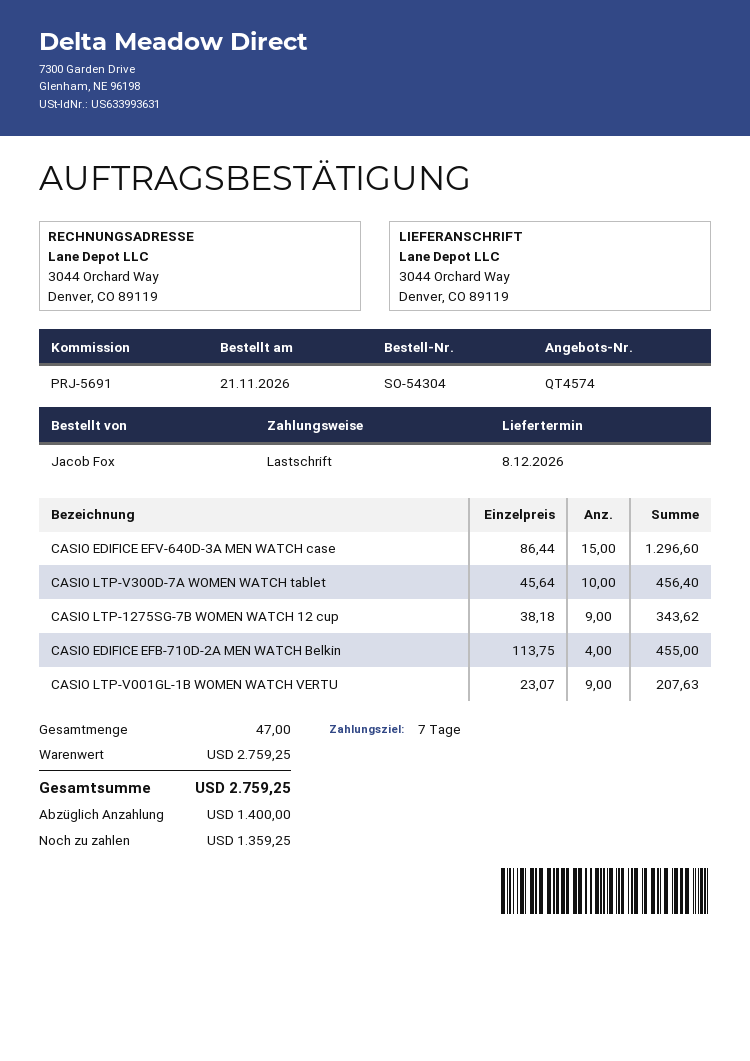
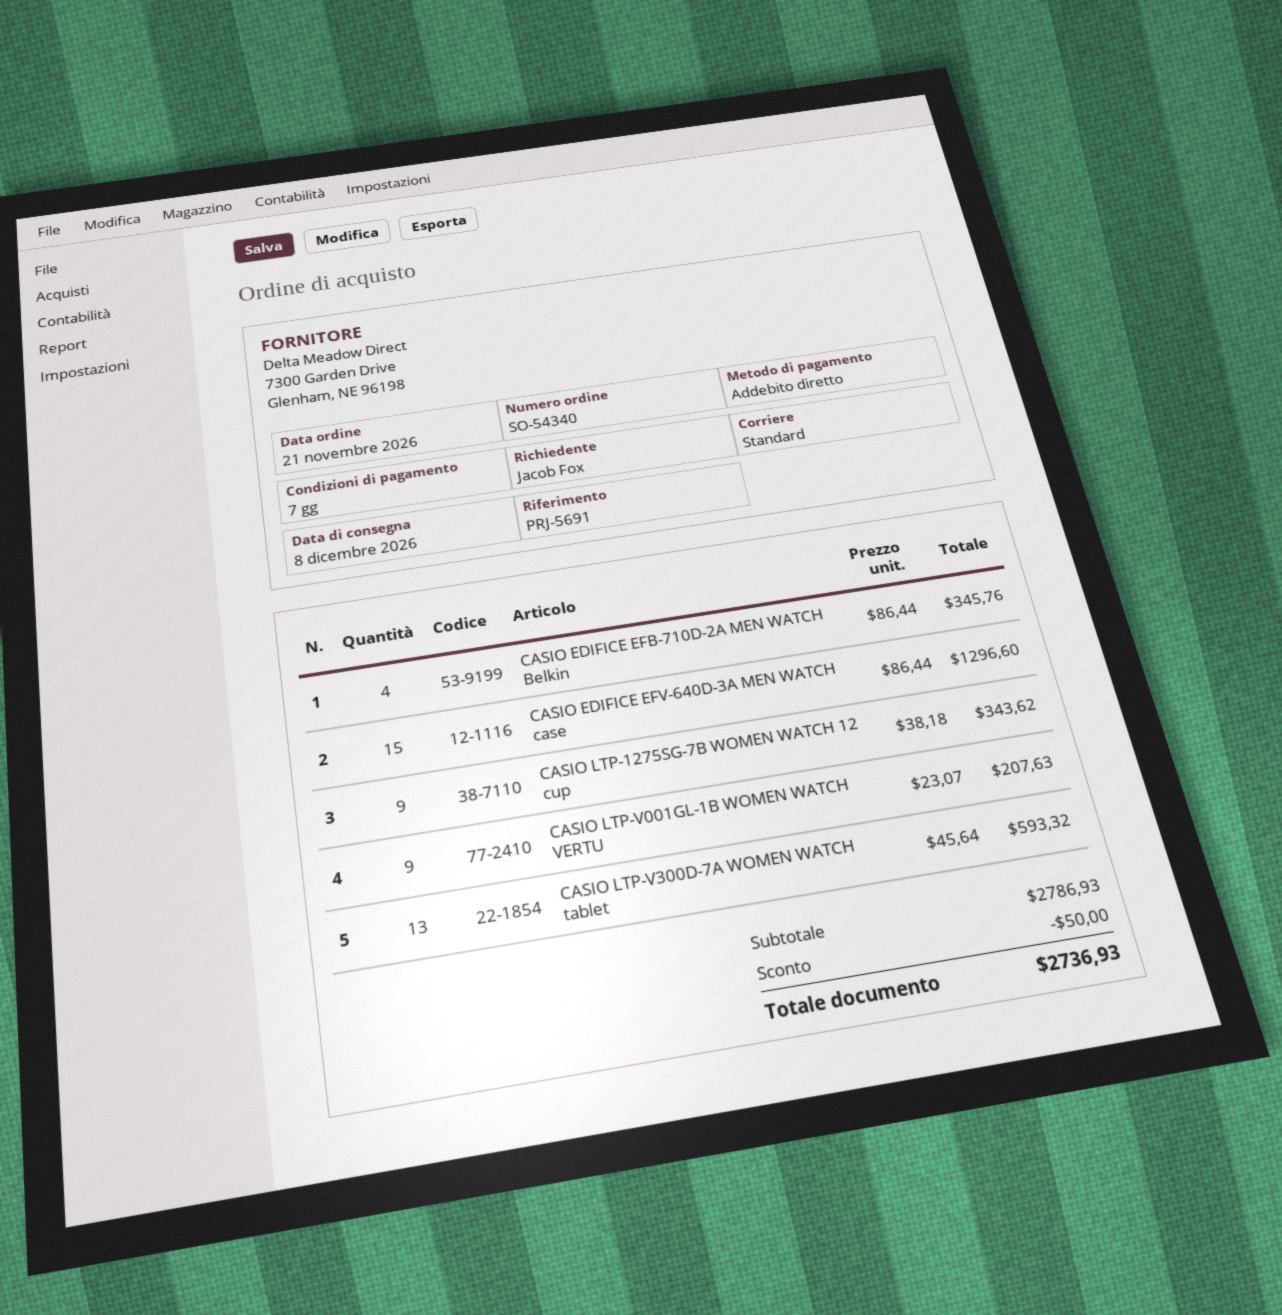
order number: SO-54304 -> SO-54340
CASIO LTP-V300D-7A WOMEN WATCH tablet: 10 x 45.64 = 456.40 -> 13 x 45.64 = 593.32
CASIO EDIFICE EFB-710D-2A MEN WATCH Belkin: 4 x 113.75 = 455.00 -> 4 x 86.44 = 345.76
subtotal: 2759.25 -> 2786.93
discount: none -> 50.00
total: 2759.25 -> 2736.93

